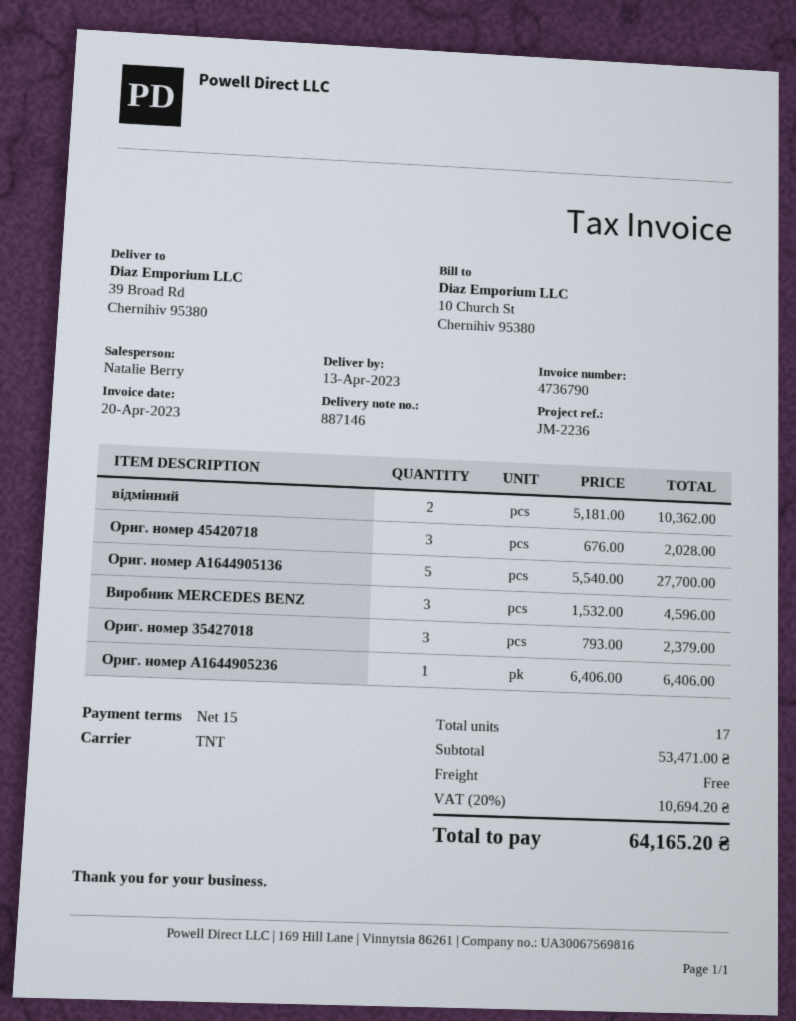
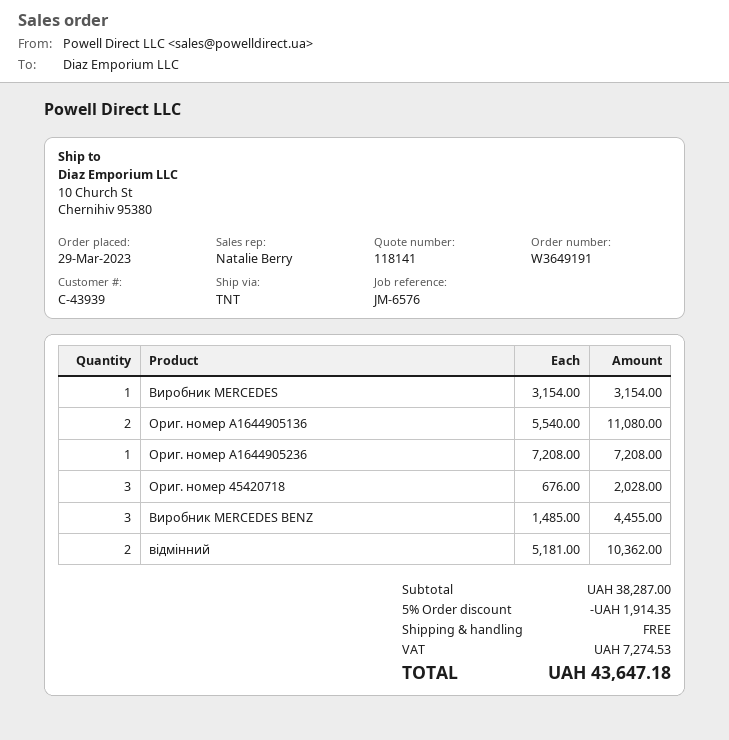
reference: JM-2236 -> JM-6576
ship to: 39 Broad Rd, Chernihiv 95380 -> 10 Church St, Chernihiv 95380
Ориг. номер A1644905136: 5 x 5540.00 = 27700.00 -> 2 x 5540.00 = 11080.00
Виробник MERCEDES BENZ: 3 x 1532.00 = 4596.00 -> 3 x 1485.00 = 4455.00
Ориг. номер 35427018: 3 x 793.00 = 2379.00 -> none
Ориг. номер A1644905236: 1 x 6406.00 = 6406.00 -> 1 x 7208.00 = 7208.00
Виробник MERCEDES: none -> 1 x 3154.00 = 3154.00
subtotal: 53471.00 -> 38287.00
discount: none -> 5% = 1914.35
tax: 10694.20 -> 7274.53
total: 64165.20 -> 43647.18

